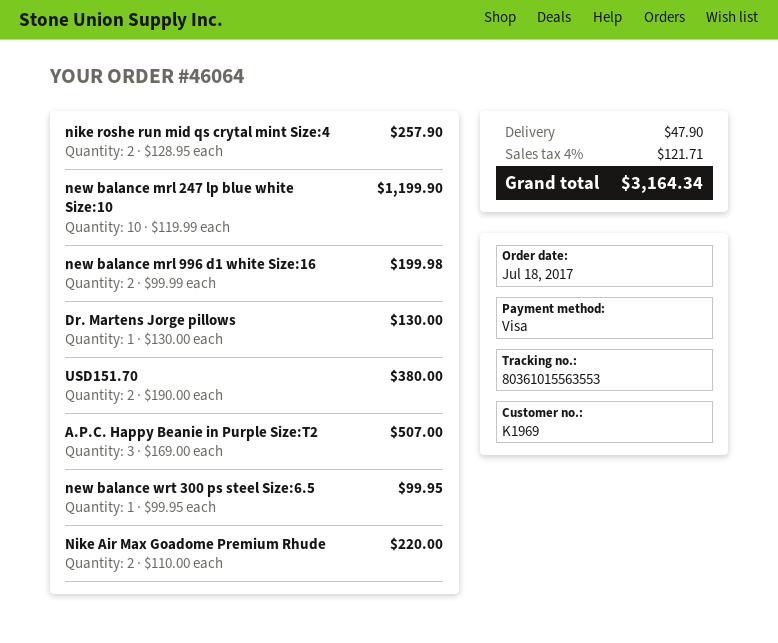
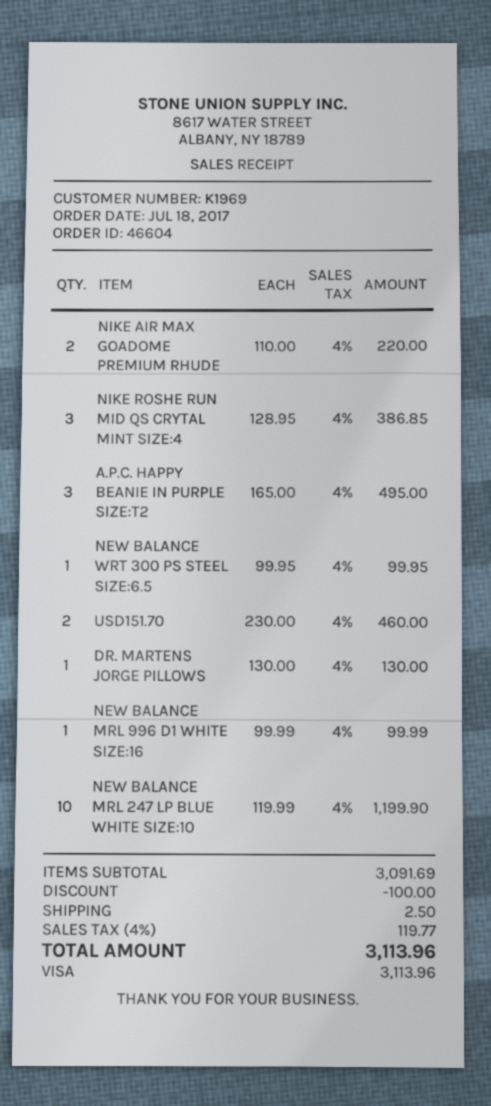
order number: 46064 -> 46604
nike roshe run mid qs crytal mint Size:4: 2 x 128.95 = 257.90 -> 3 x 128.95 = 386.85
new balance mrl 996 d1 white Size:16: 2 x 99.99 = 199.98 -> 1 x 99.99 = 99.99
USD151.70: 2 x 190.00 = 380.00 -> 2 x 230.00 = 460.00
A.P.C. Happy Beanie in Purple Size:T2: 3 x 169.00 = 507.00 -> 3 x 165.00 = 495.00
discount: none -> 100.00
shipping: 47.90 -> 2.50
tax: 4% = 121.71 -> 4% = 119.77
total: 3164.34 -> 3113.96

